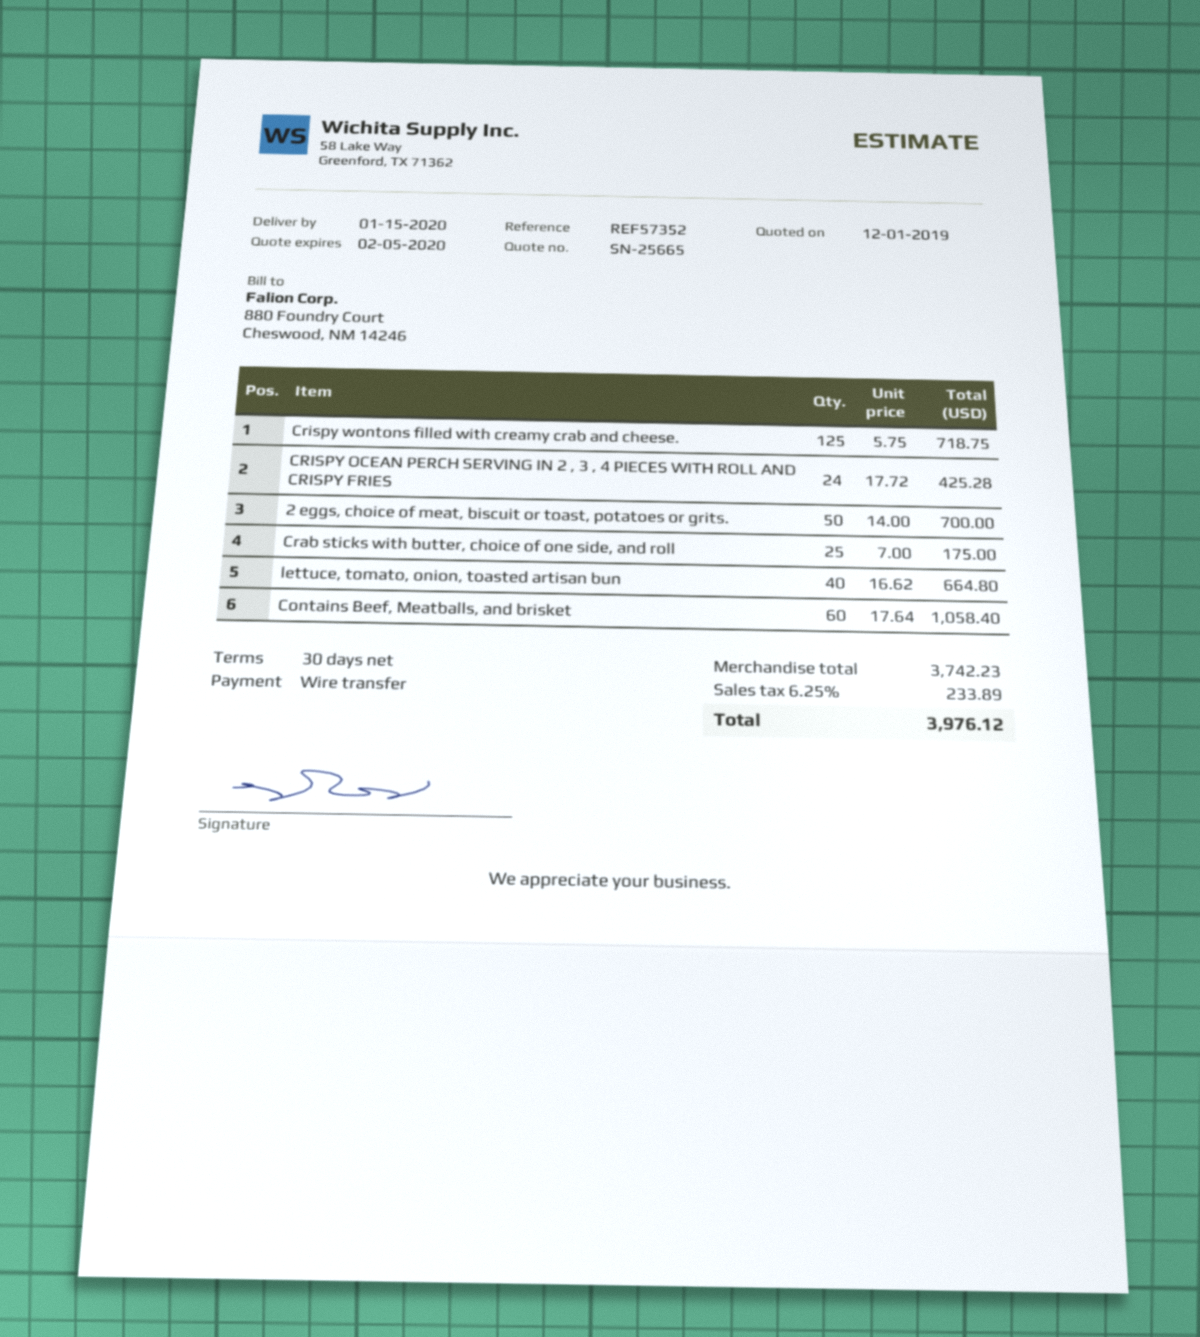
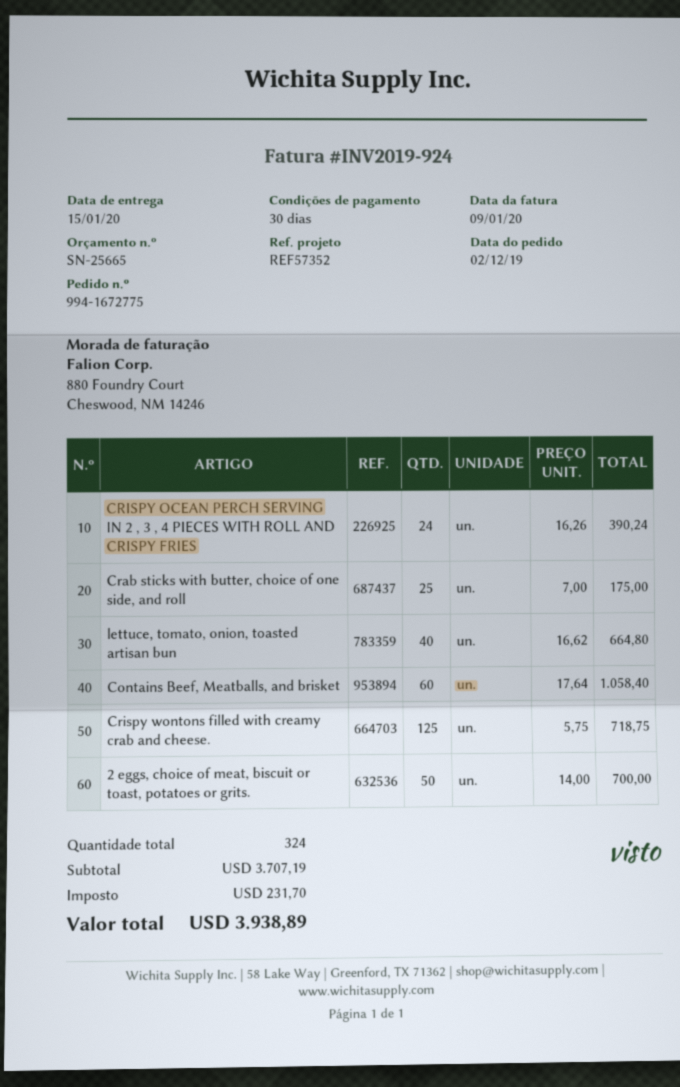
CRISPY OCEAN PERCH SERVING IN 2 , 3 , 4 PIECES WITH ROLL AND CRISPY FRIES: 24 x 17.72 = 425.28 -> 24 x 16.26 = 390.24
subtotal: 3742.23 -> 3707.19
tax: 233.89 -> 231.70
total: 3976.12 -> 3938.89

